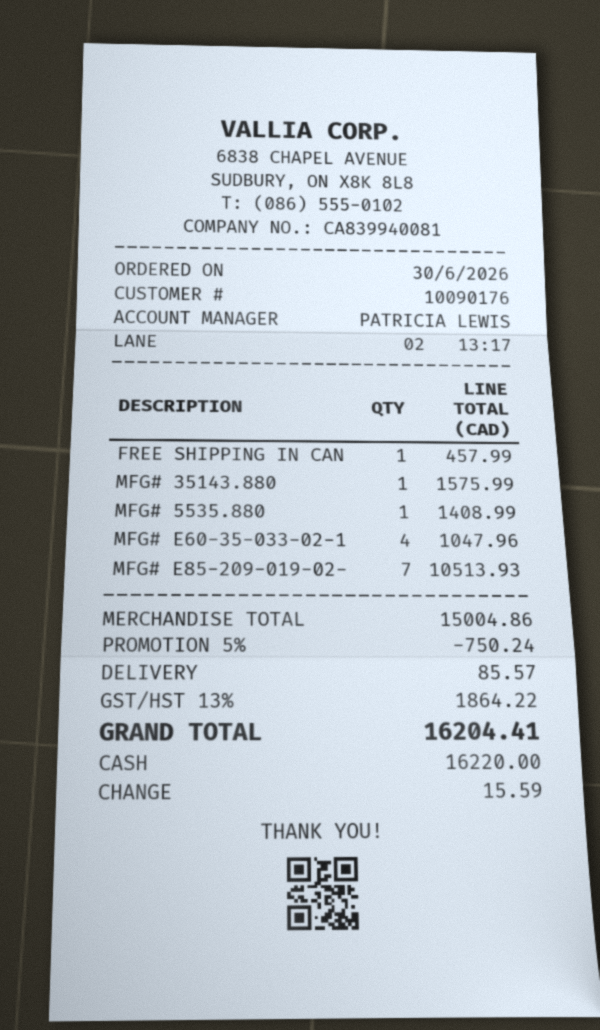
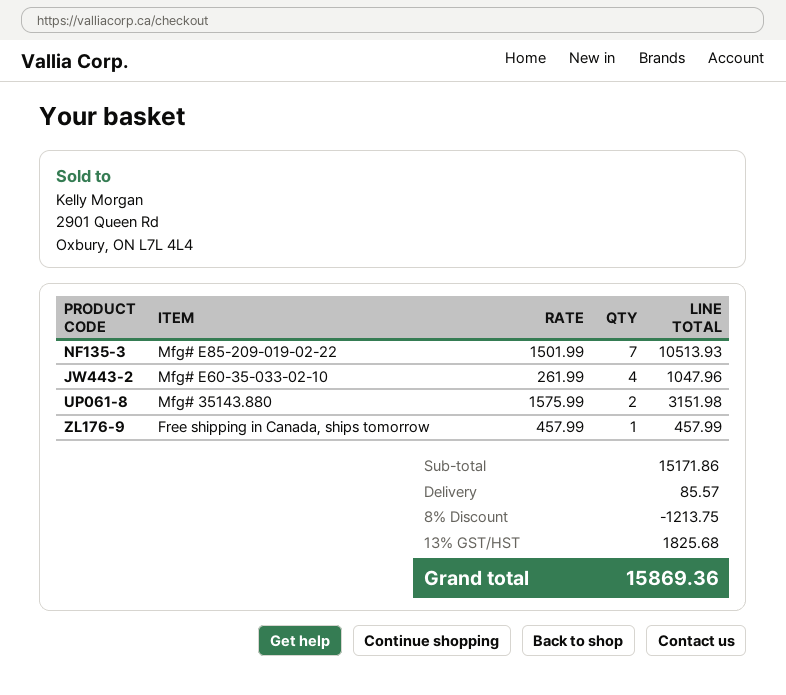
MFG# 35143.880: 1 for 1575.99 -> 2 for 3151.98
MFG# 5535.880: 1 for 1408.99 -> none
subtotal: 15004.86 -> 15171.86
discount: 5% = 750.24 -> 8% = 1213.75
tax: 13% = 1864.22 -> 13% = 1825.68
total: 16204.41 -> 15869.36

